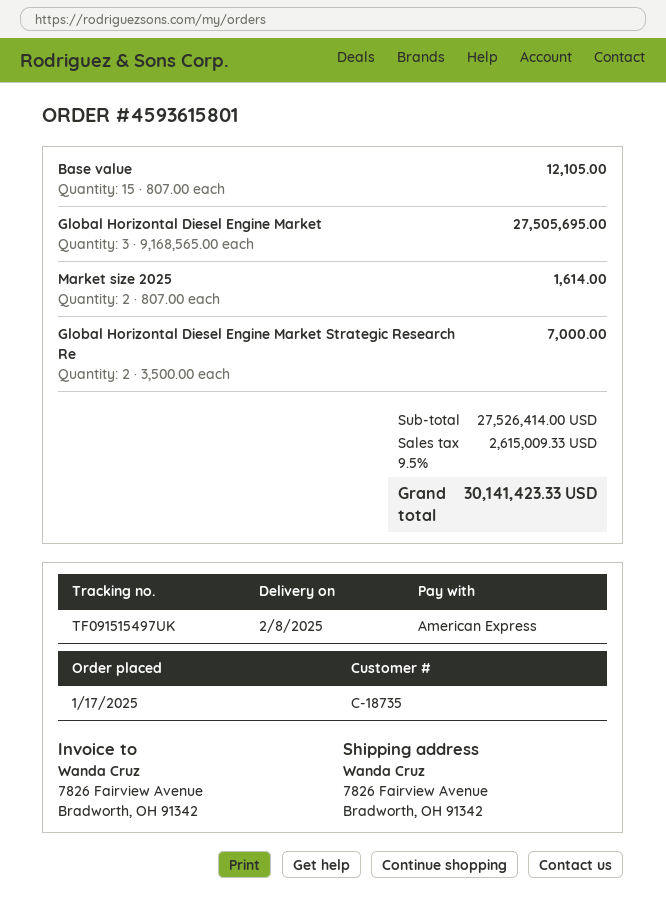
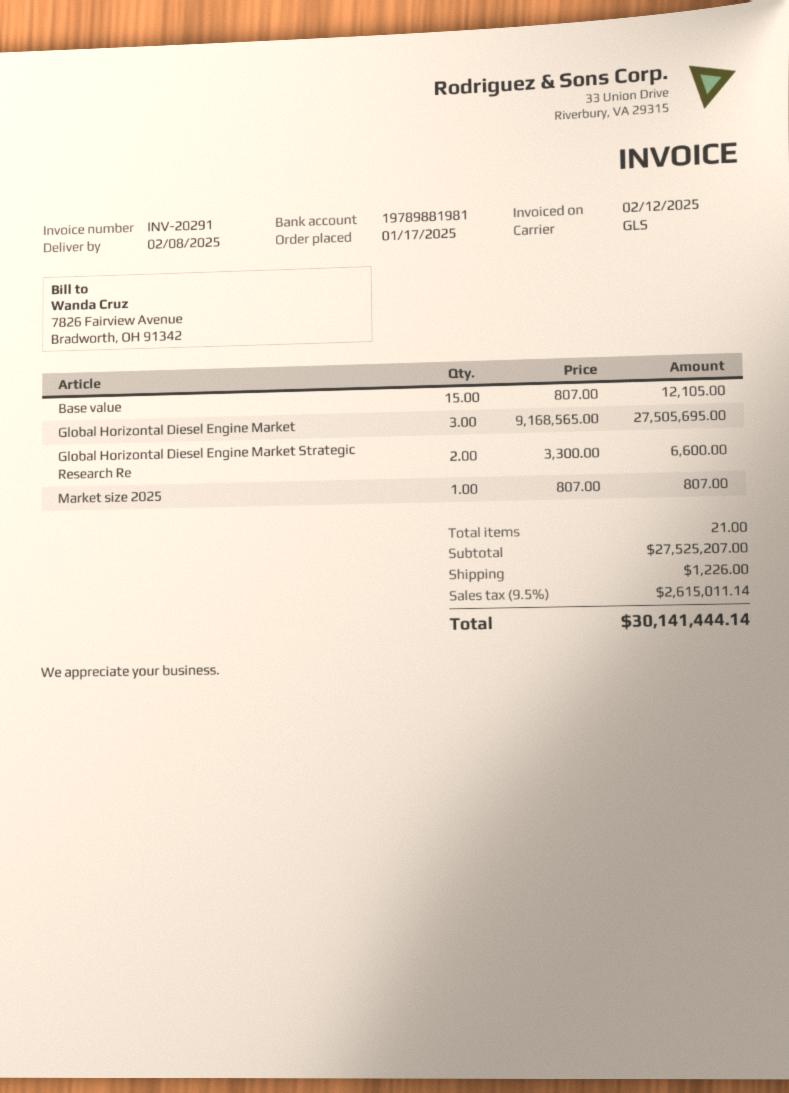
Market size 2025: 2 x 807.00 = 1614.00 -> 1 x 807.00 = 807.00
Global Horizontal Diesel Engine Market Strategic Research Re: 2 x 3500.00 = 7000.00 -> 2 x 3300.00 = 6600.00
subtotal: 27526414.00 -> 27525207.00
shipping: none -> 1226.00
tax: 9.5% = 2615009.33 -> 9.5% = 2615011.14
total: 30141423.33 -> 30141444.14

